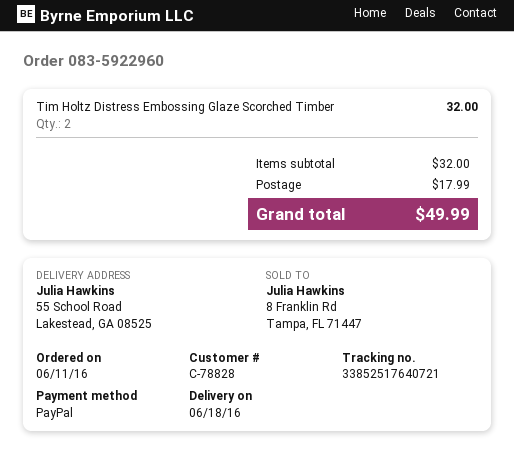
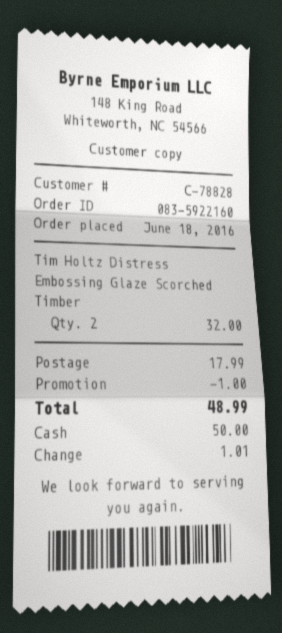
order number: 083-5922960 -> 083-5922160
order date: 2016-06-11 -> 2016-06-18
payment method: PayPal -> cash
discount: none -> 1.00
total: 49.99 -> 48.99

